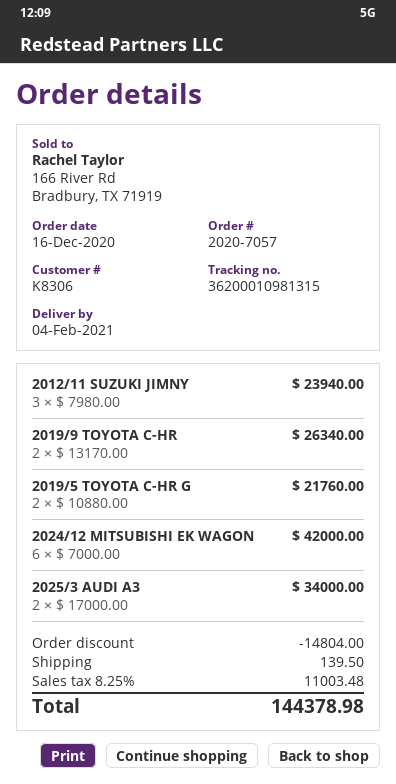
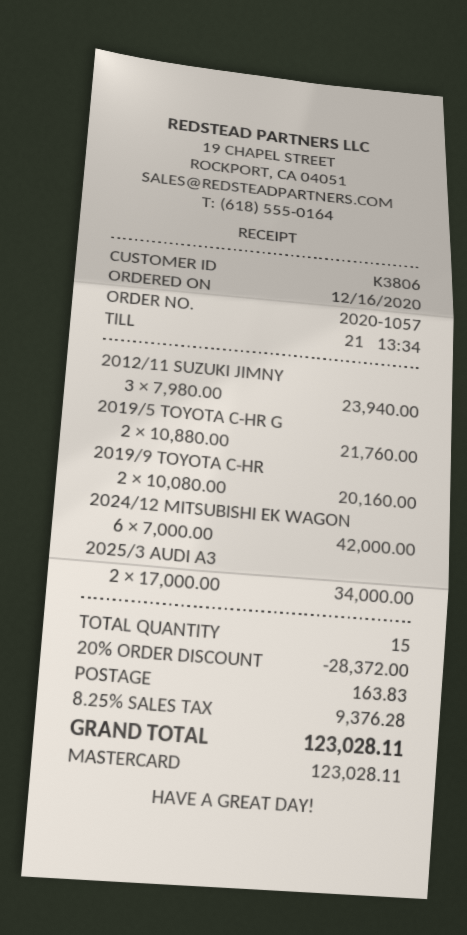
order number: 2020-7057 -> 2020-1057
customer number: K8306 -> K3806
2019/9 TOYOTA C-HR: 2 x 13170.00 = 26340.00 -> 2 x 10080.00 = 20160.00
discount: 14804.00 -> 28372.00
shipping: 139.50 -> 163.83
tax: 8.25% = 11003.48 -> 8.25% = 9376.28
total: 144378.98 -> 123028.11

